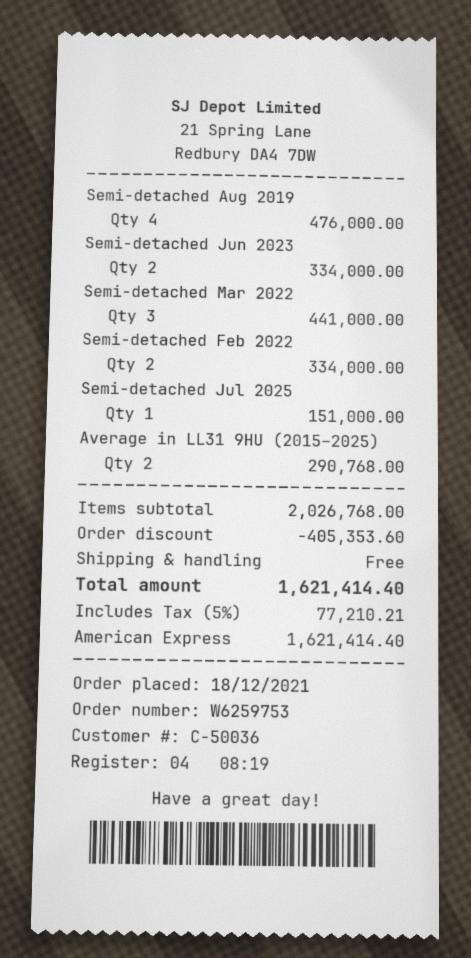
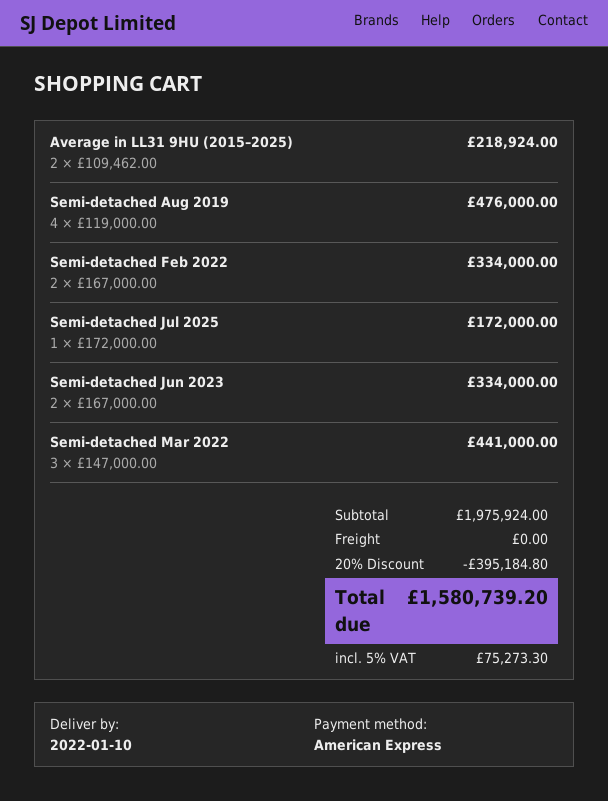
Semi-detached Jul 2025: 1 for 151000.00 -> 1 for 172000.00
Average in LL31 9HU (2015–2025): 2 for 290768.00 -> 2 for 218924.00
subtotal: 2026768.00 -> 1975924.00
discount: 405353.60 -> 395184.80
tax: 5% = 77210.21 -> 5% = 75273.30
total: 1621414.40 -> 1580739.20

